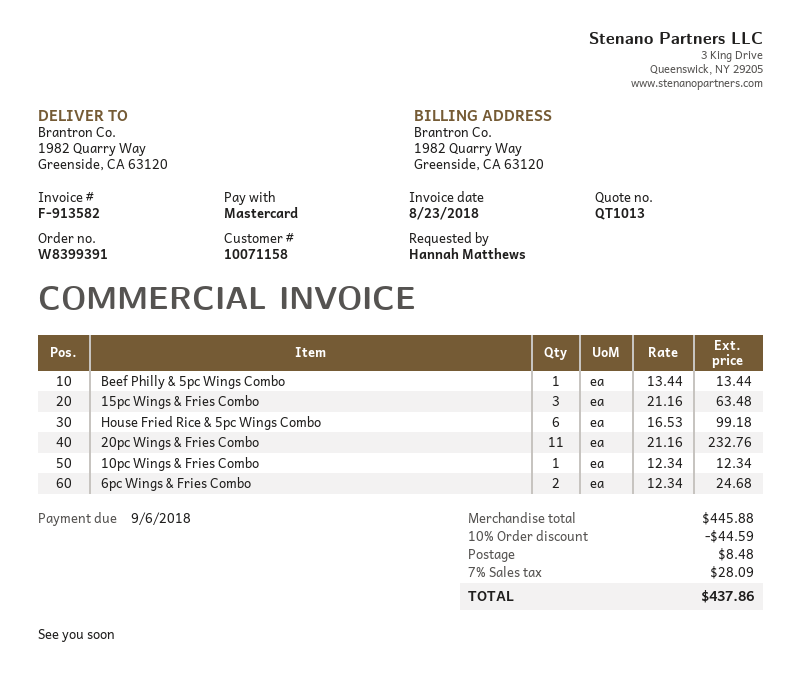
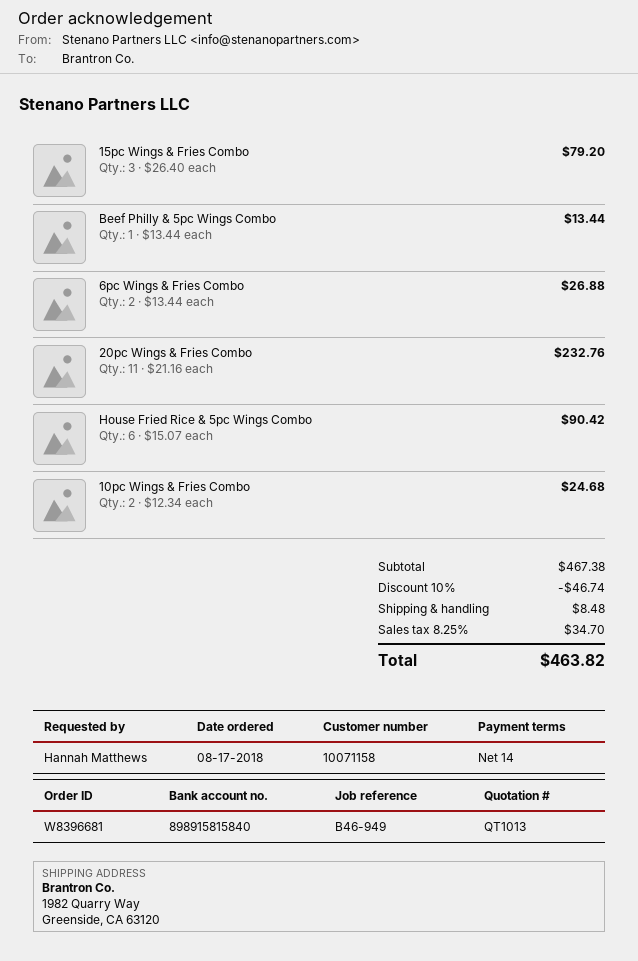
order number: W8399391 -> W8396681
15pc Wings & Fries Combo: 3 x 21.16 = 63.48 -> 3 x 26.40 = 79.20
House Fried Rice & 5pc Wings Combo: 6 x 16.53 = 99.18 -> 6 x 15.07 = 90.42
10pc Wings & Fries Combo: 1 x 12.34 = 12.34 -> 2 x 12.34 = 24.68
6pc Wings & Fries Combo: 2 x 12.34 = 24.68 -> 2 x 13.44 = 26.88
subtotal: 445.88 -> 467.38
discount: 10% = 44.59 -> 10% = 46.74
tax: 7% = 28.09 -> 8.25% = 34.70
total: 437.86 -> 463.82

